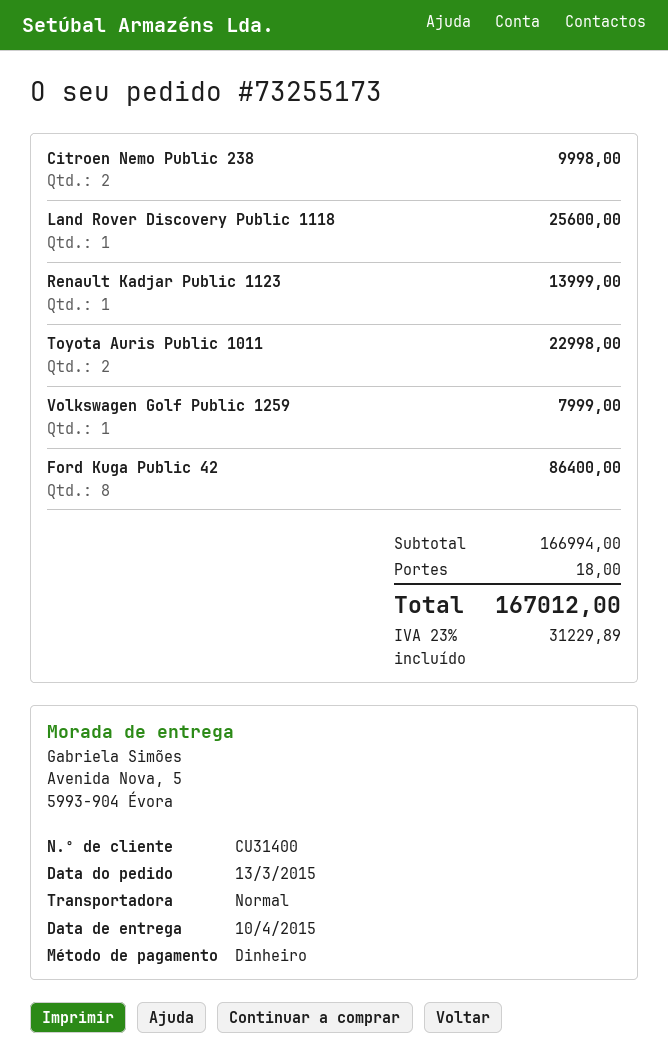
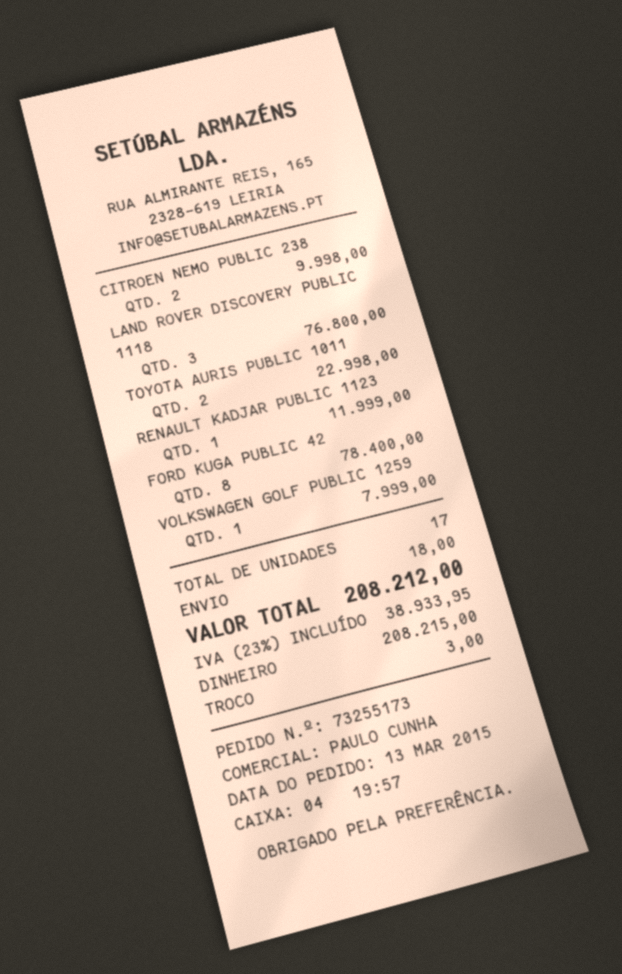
Land Rover Discovery Public 1118: 1 for 25600.00 -> 3 for 76800.00
Renault Kadjar Public 1123: 1 for 13999.00 -> 1 for 11999.00
Ford Kuga Public 42: 8 for 86400.00 -> 8 for 78400.00
tax: 23% = 31229.89 -> 23% = 38933.95
total: 167012.00 -> 208212.00

